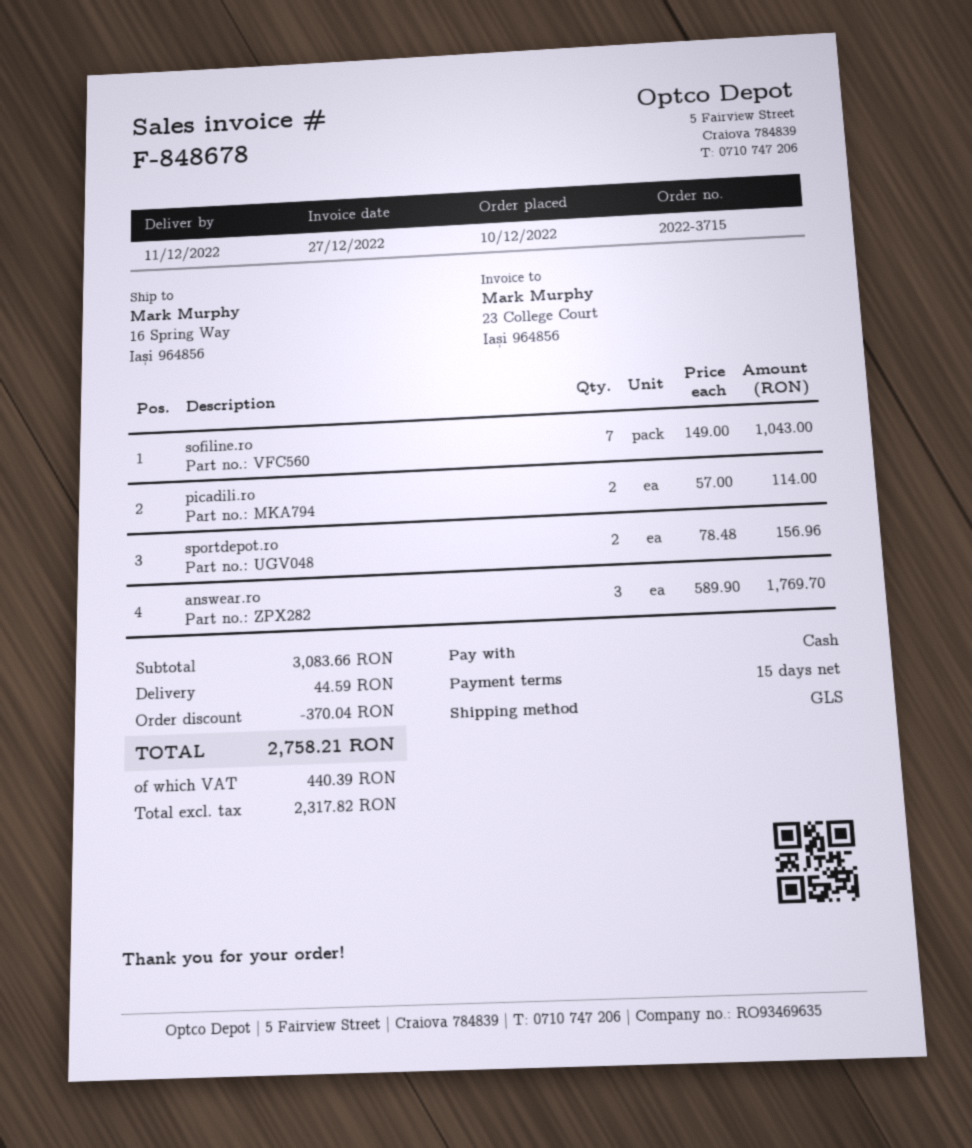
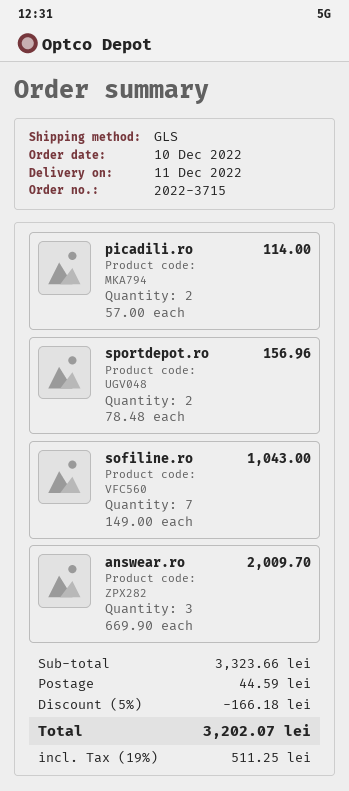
answear.ro: 3 x 589.90 = 1769.70 -> 3 x 669.90 = 2009.70
subtotal: 3083.66 -> 3323.66
discount: 370.04 -> 166.18
tax: 440.39 -> 511.25
total: 2758.21 -> 3202.07

